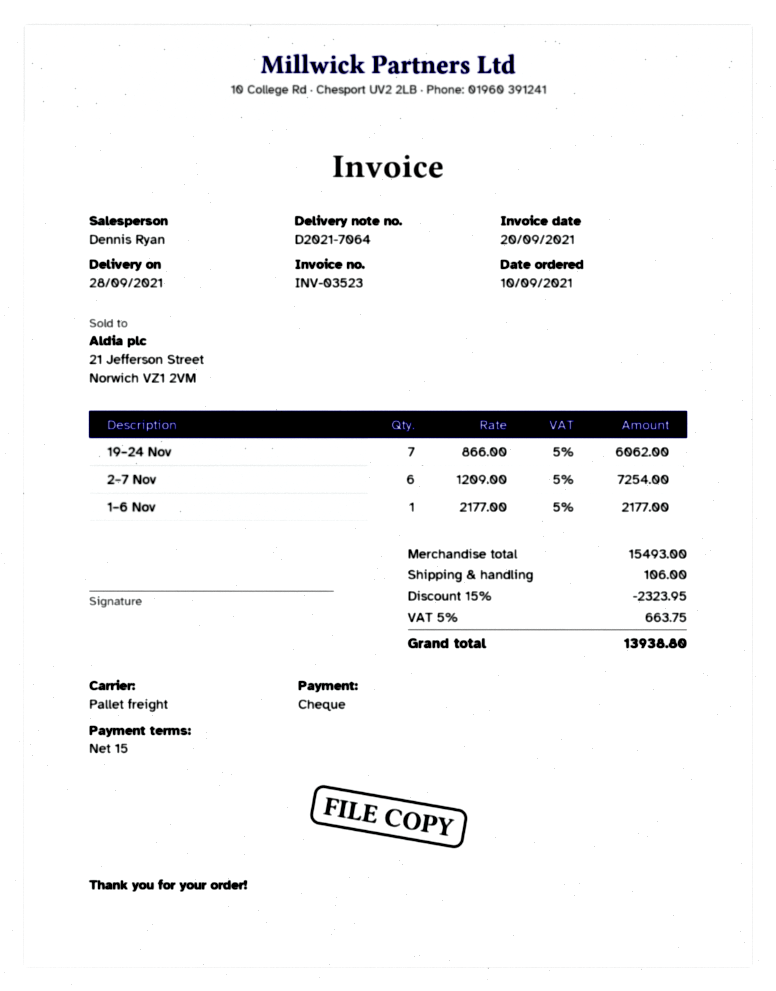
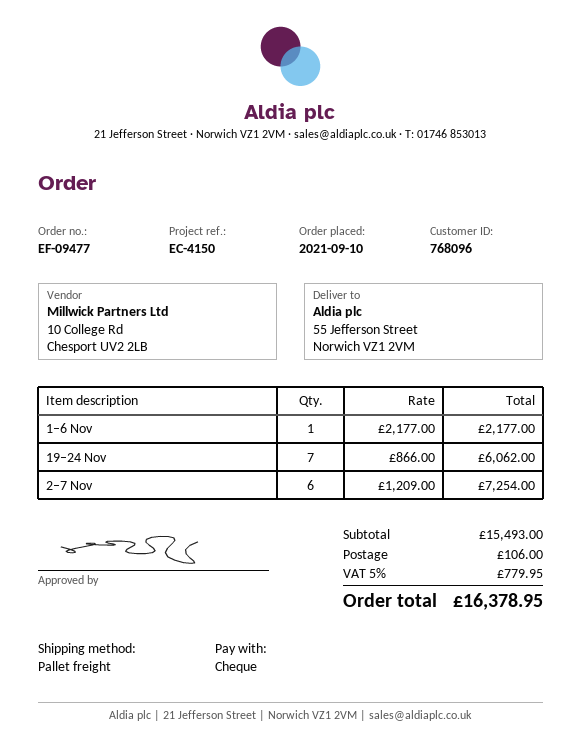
discount: 15% = 2323.95 -> none
tax: 5% = 663.75 -> 5% = 779.95
total: 13938.80 -> 16378.95

